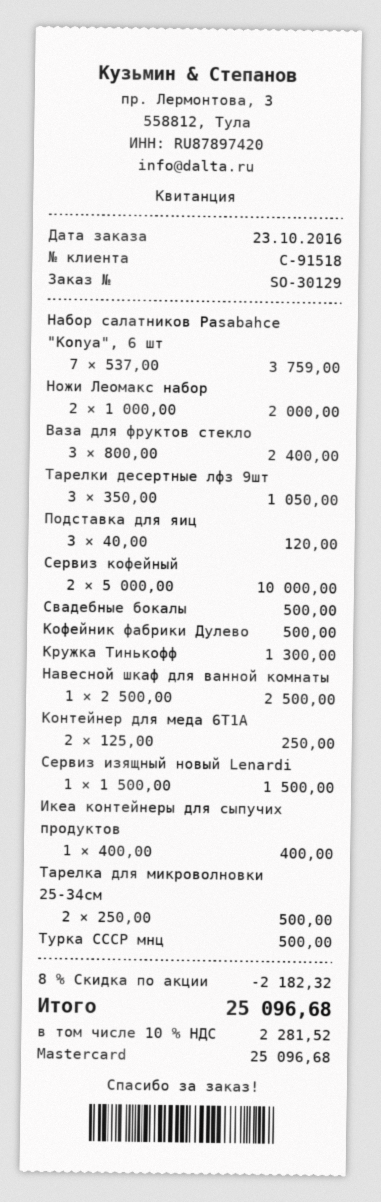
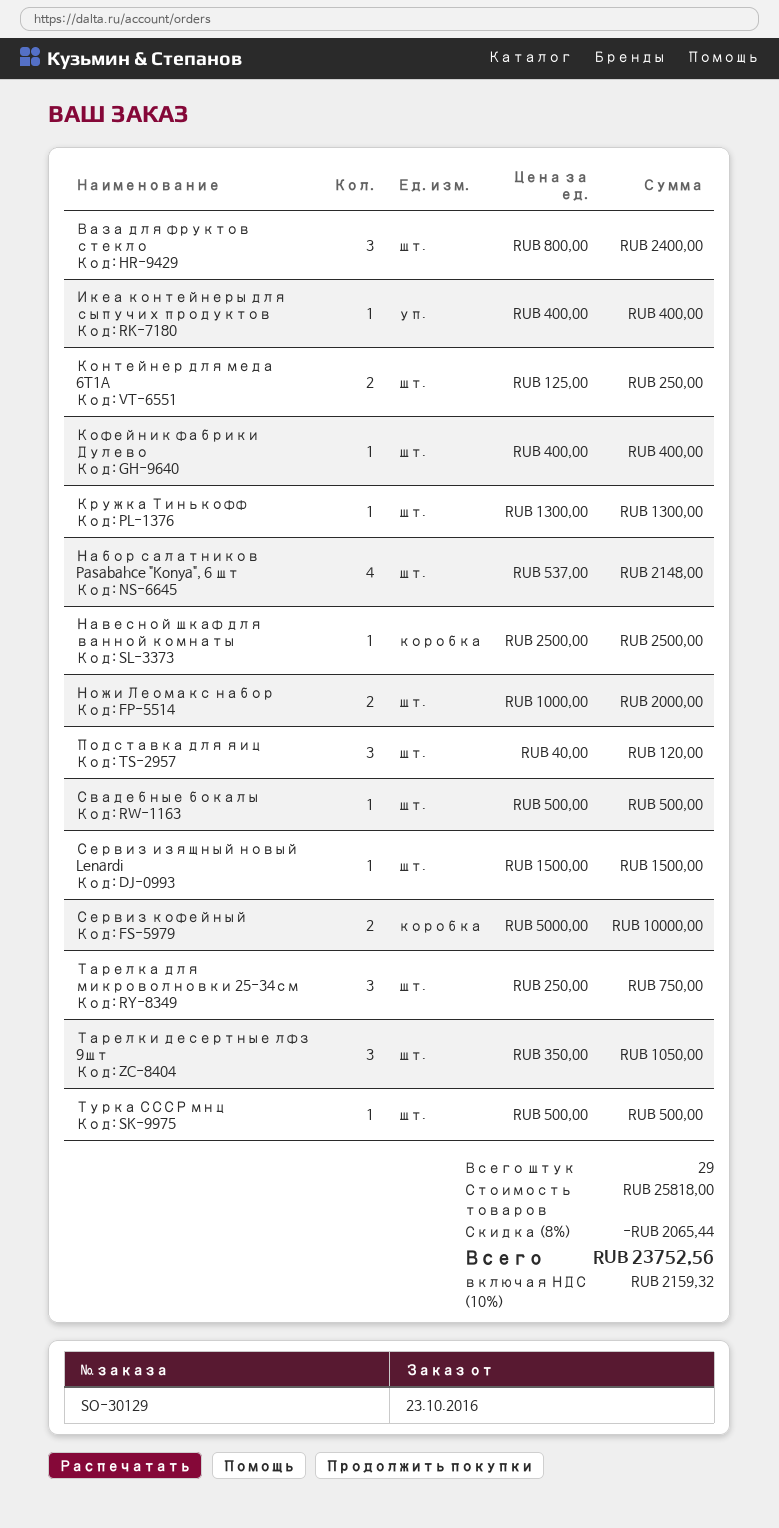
Набор салатников Pasabahce "Konya", 6 шт: 7 x 537.00 = 3759.00 -> 4 x 537.00 = 2148.00
Кофейник фабрики Дулево: 1 x 500.00 = 500.00 -> 1 x 400.00 = 400.00
Тарелка для микроволновки 25-34см: 2 x 250.00 = 500.00 -> 3 x 250.00 = 750.00
discount: 8% = 2182.32 -> 8% = 2065.44
tax: 10% = 2281.52 -> 10% = 2159.32
total: 25096.68 -> 23752.56

